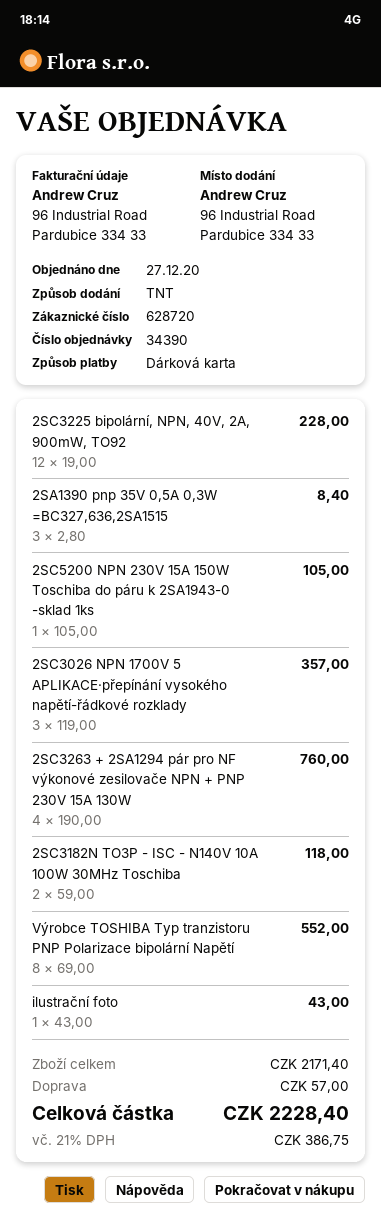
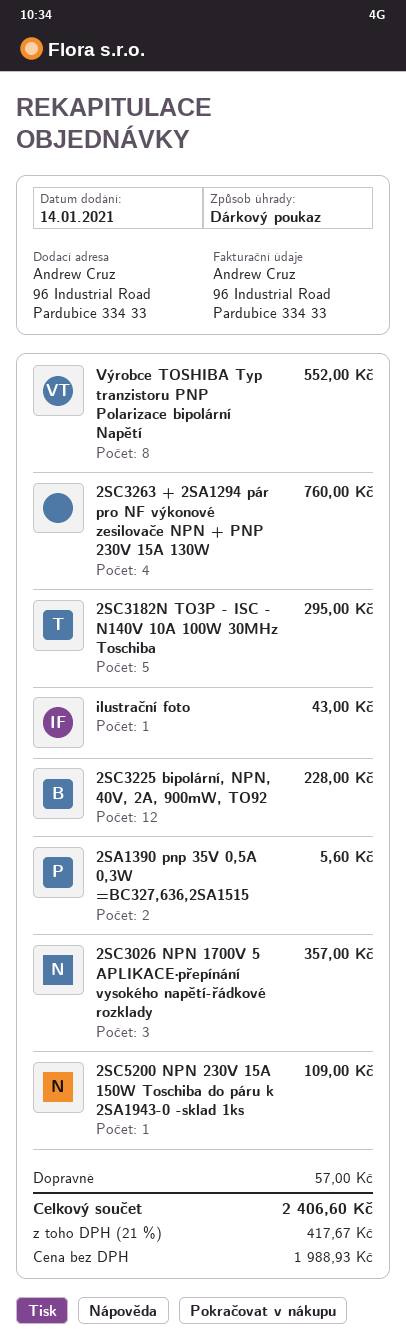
2SA1390 pnp 35V 0,5A 0,3W =BC327,636,2SA1515: 3 for 8.40 -> 2 for 5.60
2SC5200 NPN 230V 15A 150W Toschiba do páru k 2SA1943-0 -sklad 1ks: 1 for 105.00 -> 1 for 109.00
2SC3182N TO3P - ISC - N140V 10A 100W 30MHz Toschiba: 2 for 118.00 -> 5 for 295.00
tax: 21% = 386.75 -> 21% = 417.67
total: 2228.40 -> 2406.60

